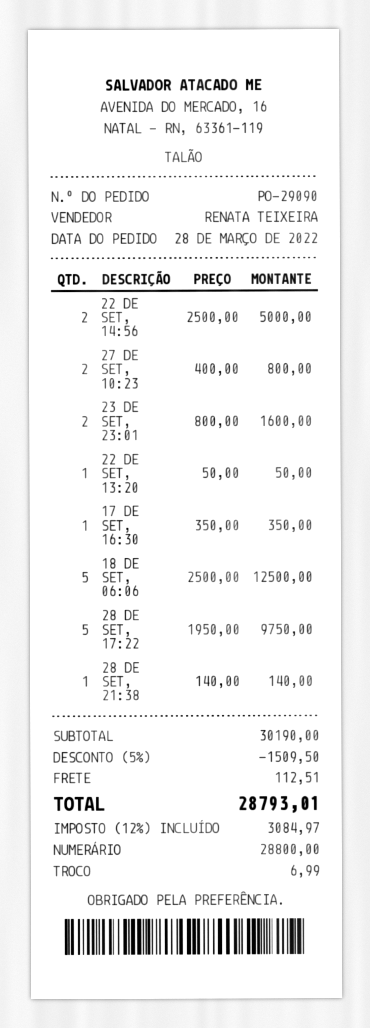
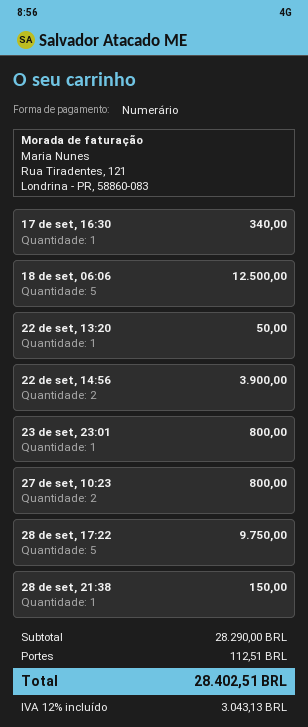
22 DE SET, 14:56: 2 for 5000.00 -> 2 for 3900.00
23 DE SET, 23:01: 2 for 1600.00 -> 1 for 800.00
17 DE SET, 16:30: 1 for 350.00 -> 1 for 340.00
28 DE SET, 21:38: 1 for 140.00 -> 1 for 150.00
subtotal: 30190.00 -> 28290.00
discount: 5% = 1509.50 -> none
tax: 12% = 3084.97 -> 12% = 3043.13
total: 28793.01 -> 28402.51

